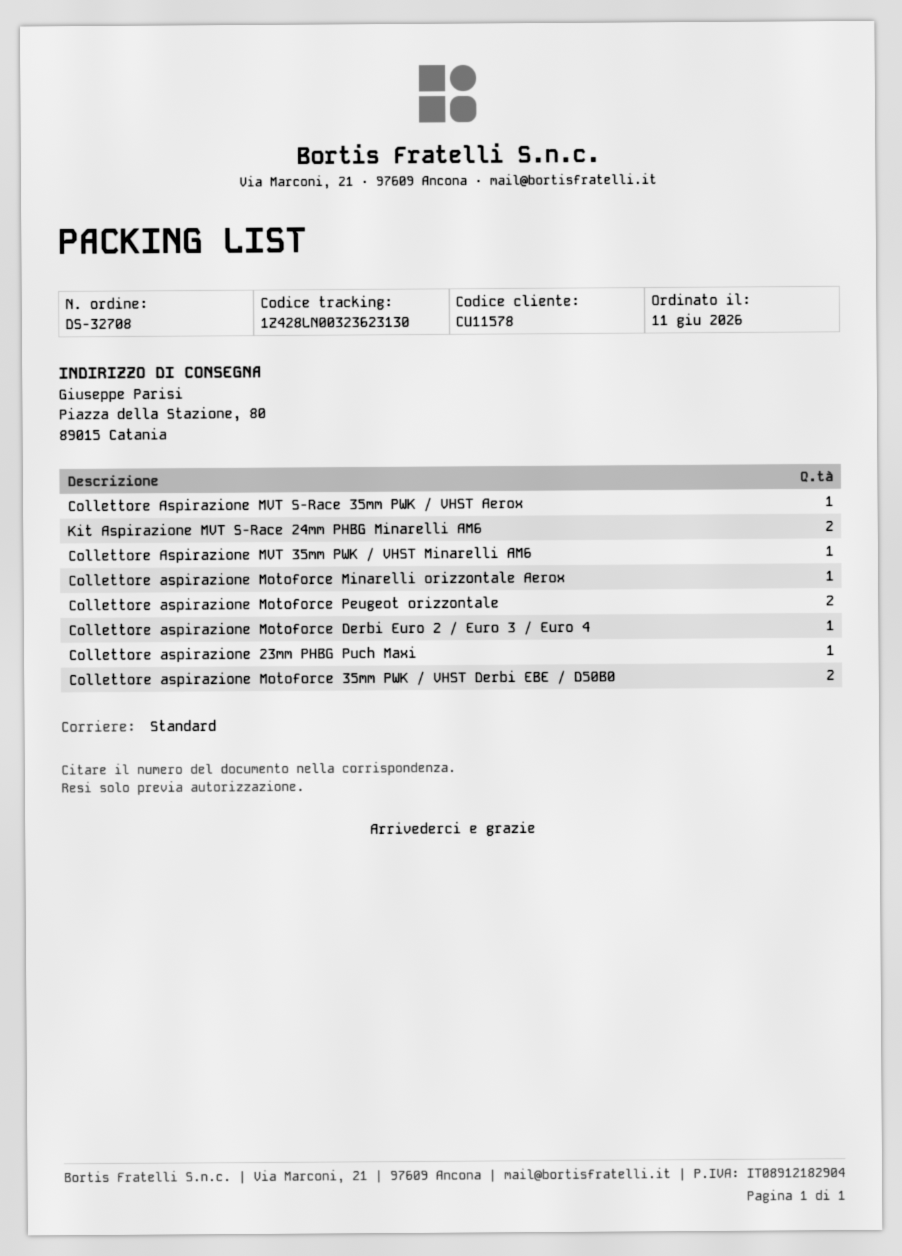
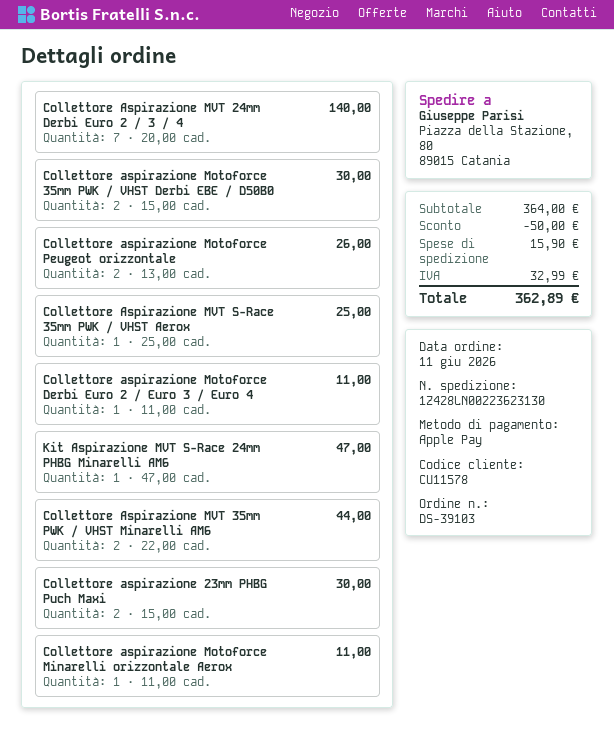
order number: DS-32708 -> DS-39103
tracking number: 1Z428LN00323623130 -> 1Z428LN00223623130
Kit Aspirazione MVT S-Race 24mm PHBG Minarelli AM6: 2 -> 1
Collettore Aspirazione MVT 35mm PWK / VHST Minarelli AM6: 1 -> 2
Collettore aspirazione 23mm PHBG Puch Maxi: 1 -> 2
Collettore Aspirazione MVT 24mm Derbi Euro 2 / 3 / 4: none -> 7

